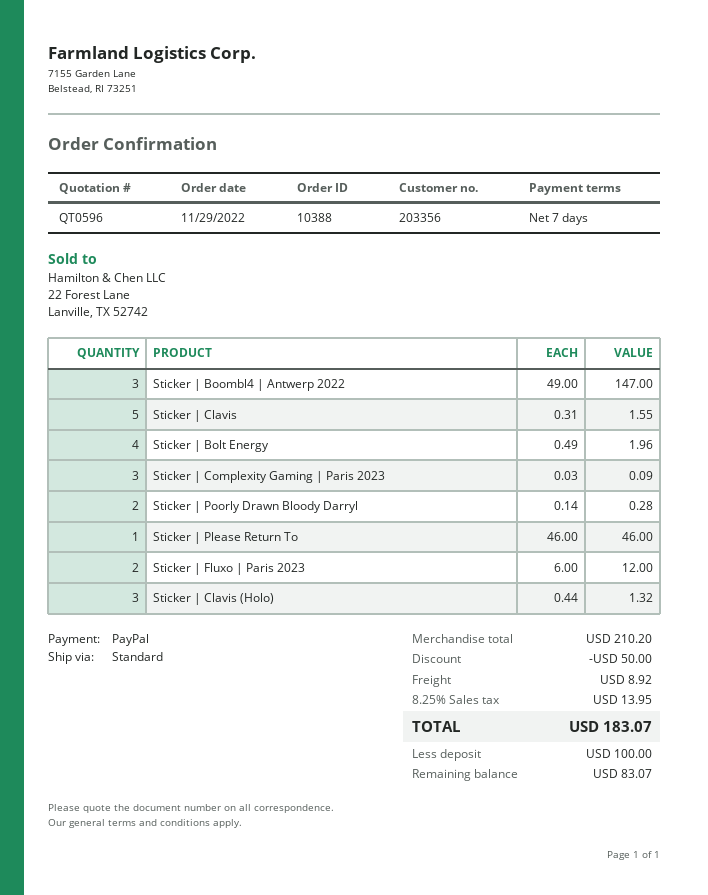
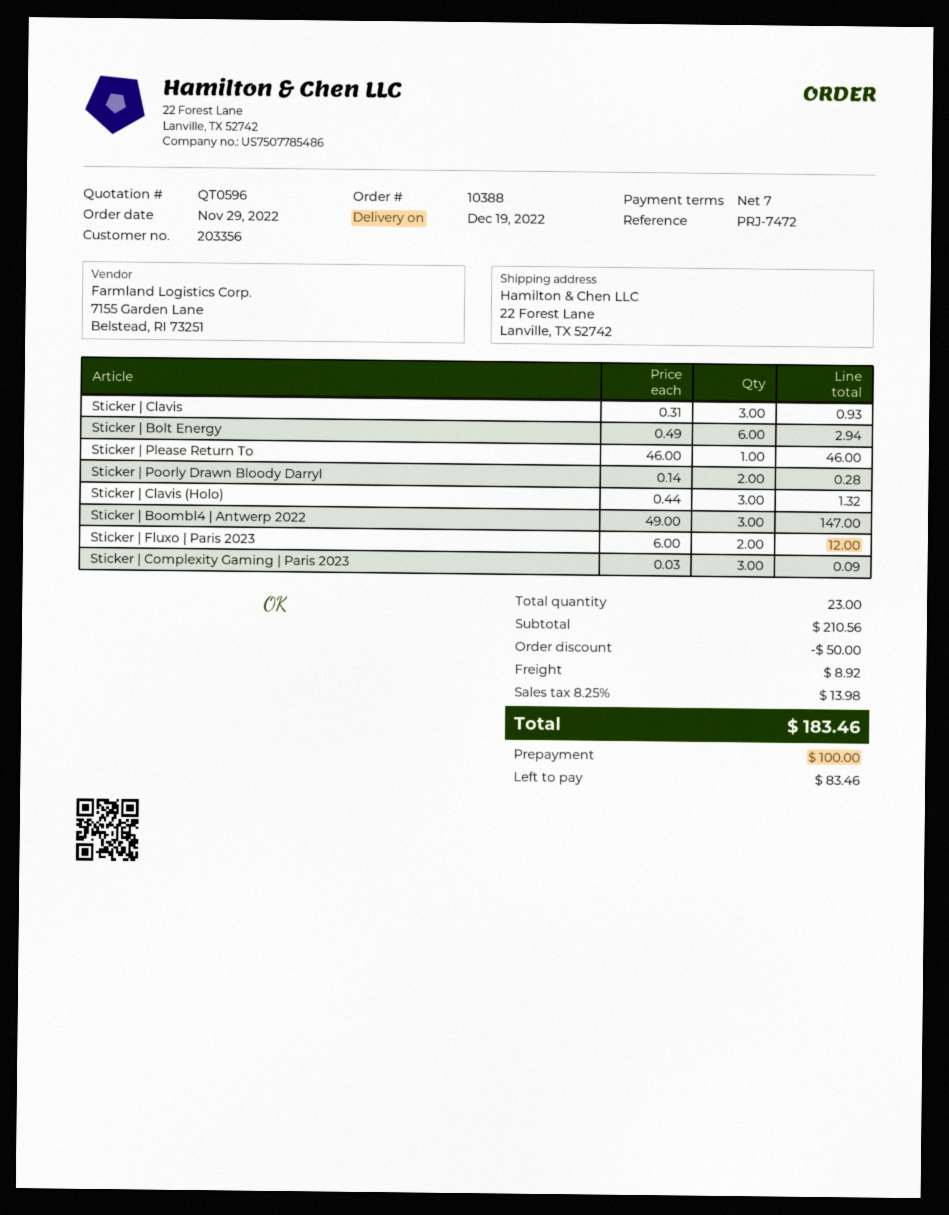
Sticker | Clavis: 5 x 0.31 = 1.55 -> 3 x 0.31 = 0.93
Sticker | Bolt Energy: 4 x 0.49 = 1.96 -> 6 x 0.49 = 2.94
subtotal: 210.20 -> 210.56
tax: 8.25% = 13.95 -> 8.25% = 13.98
total: 183.07 -> 183.46
balance: 83.07 -> 83.46

